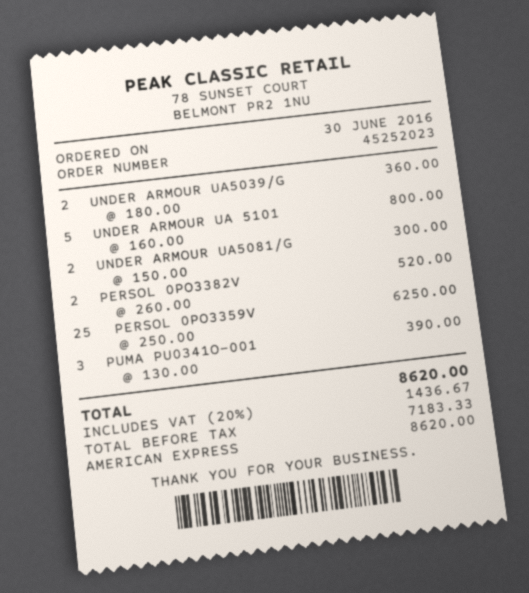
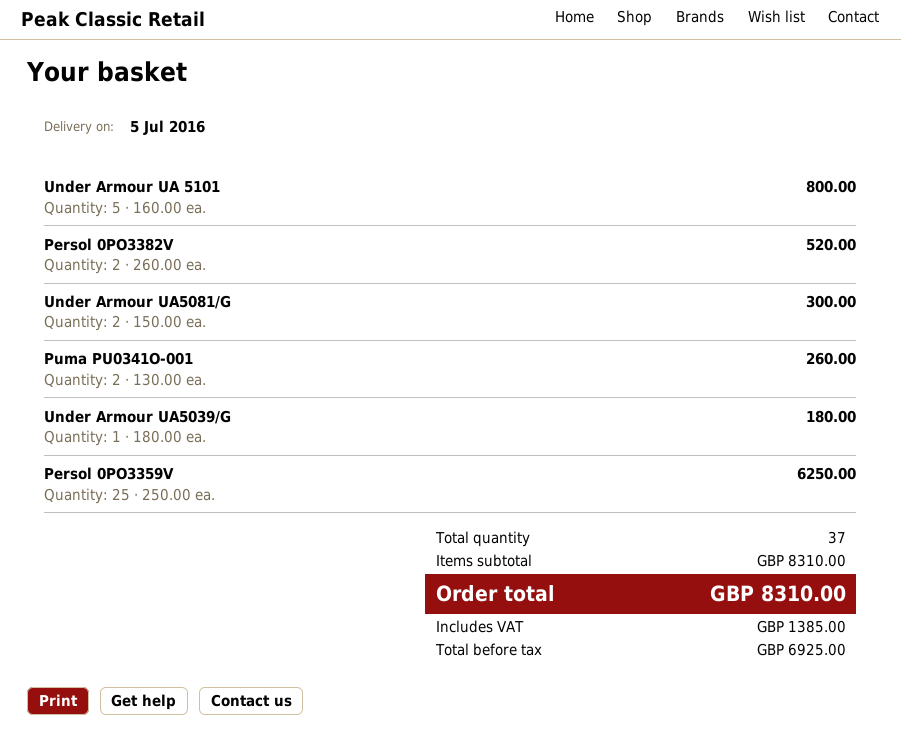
UNDER ARMOUR UA5039/G: 2 x 180.00 = 360.00 -> 1 x 180.00 = 180.00
PUMA PU0341O-001: 3 x 130.00 = 390.00 -> 2 x 130.00 = 260.00
net: 7183.33 -> 6925.00
tax: 1436.67 -> 1385.00
total: 8620.00 -> 8310.00

